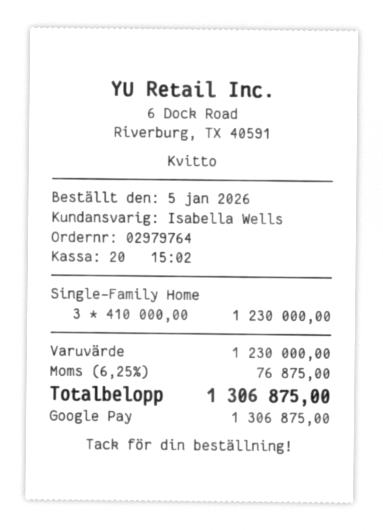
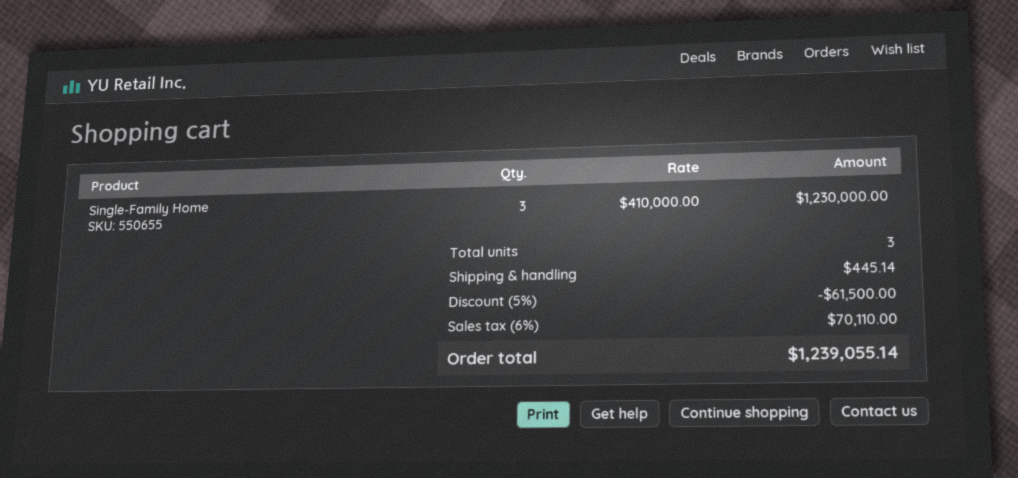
discount: none -> 5% = 61500.00
shipping: none -> 445.14
tax: 6.25% = 76875.00 -> 6% = 70110.00
total: 1306875.00 -> 1239055.14

